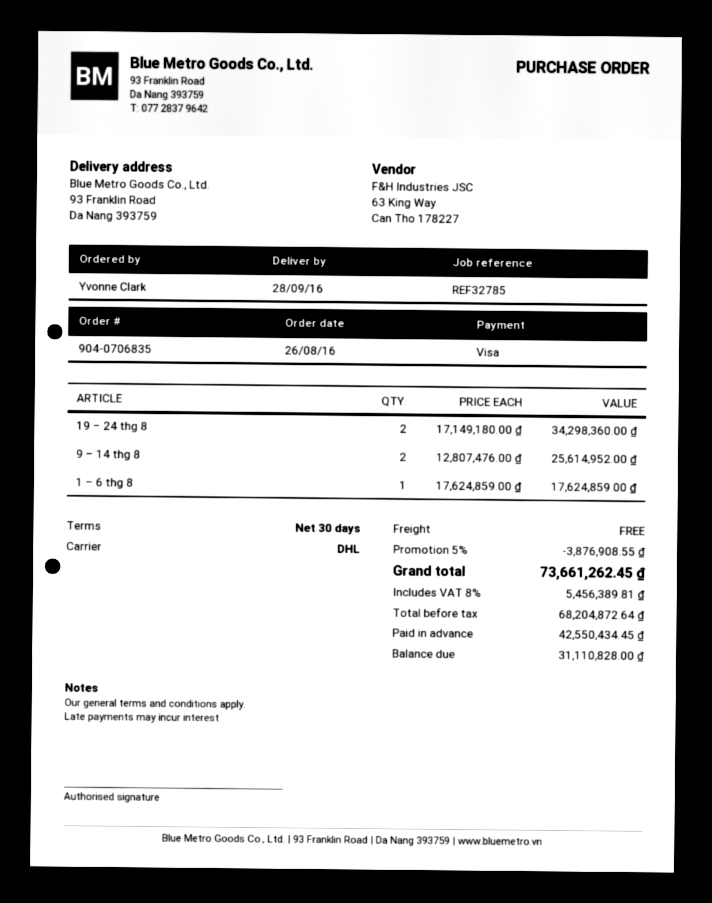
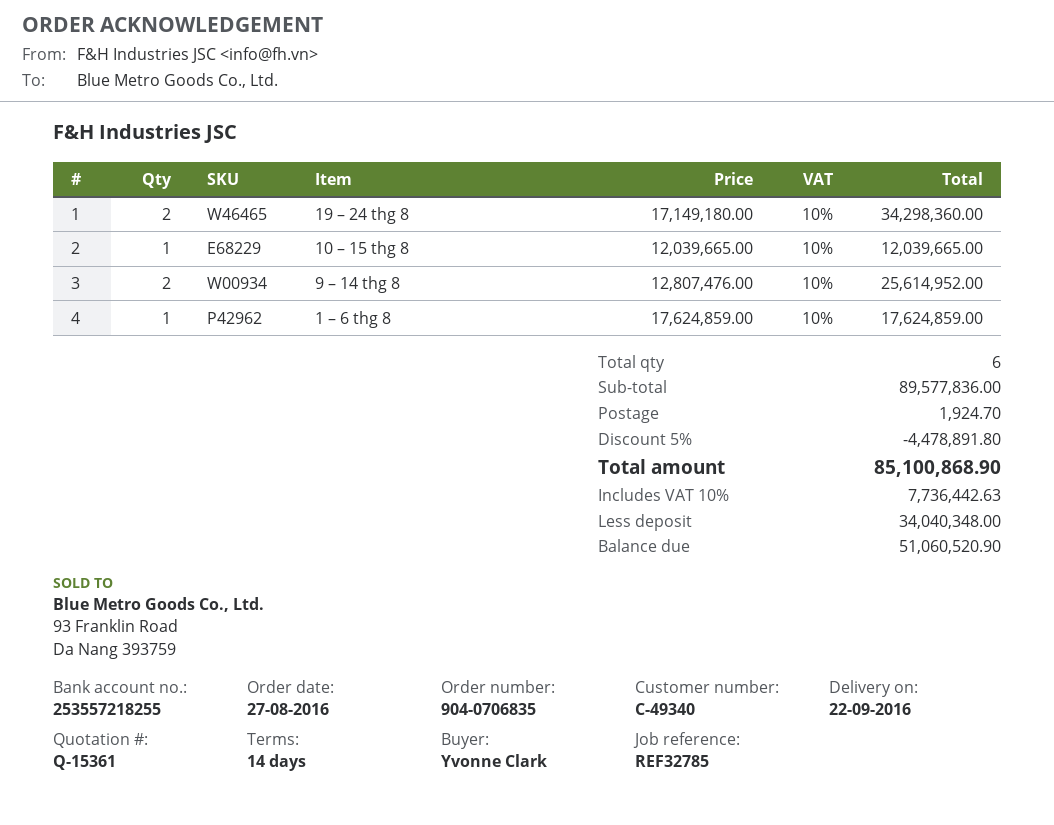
order date: 2016-08-26 -> 2016-08-27
delivery date: 2016-09-28 -> 2016-09-22
payment terms: 30 days -> 14 days
10 – 15 thg 8: none -> 1 x 12039665.00 = 12039665.00
discount: 5% = 3876908.55 -> 5% = 4478891.80
shipping: 0.00 -> 1924.70
tax: 8% = 5456389.81 -> 10% = 7736442.63
total: 73661262.45 -> 85100868.90
deposit: 42550434.45 -> 34040348.00
balance: 31110828.00 -> 51060520.90

